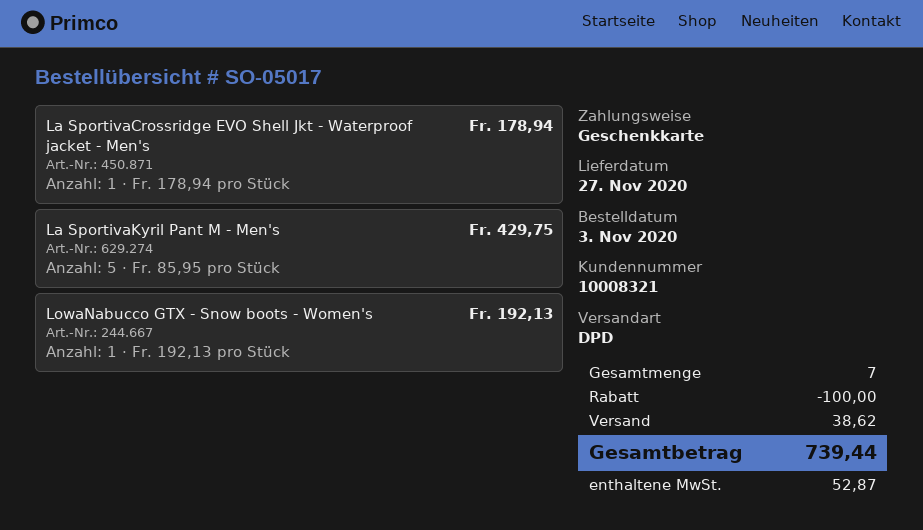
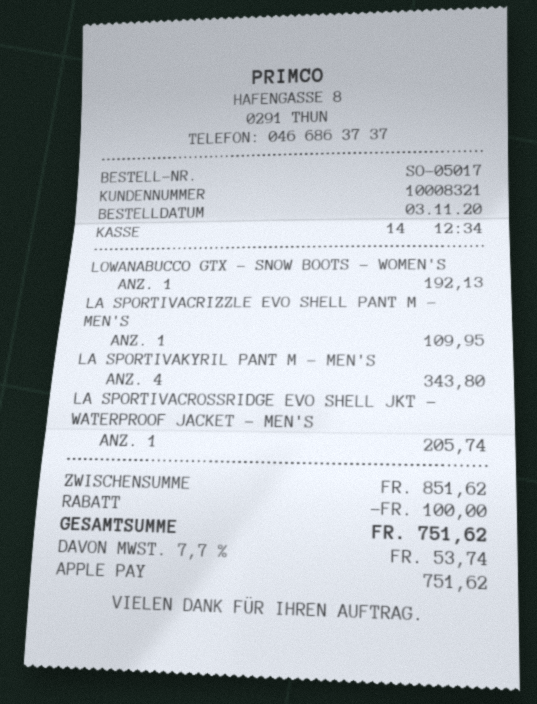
payment method: gift card -> Apple Pay
La SportivaCrossridge EVO Shell Jkt - Waterproof jacket - Men's: 1 for 178.94 -> 1 for 205.74
La SportivaKyril Pant M - Men's: 5 for 429.75 -> 4 for 343.80
LA SPORTIVACRIZZLE EVO SHELL PANT M - MEN'S: none -> 1 for 109.95
shipping: 38.62 -> none
tax: 52.87 -> 53.74
total: 739.44 -> 751.62

